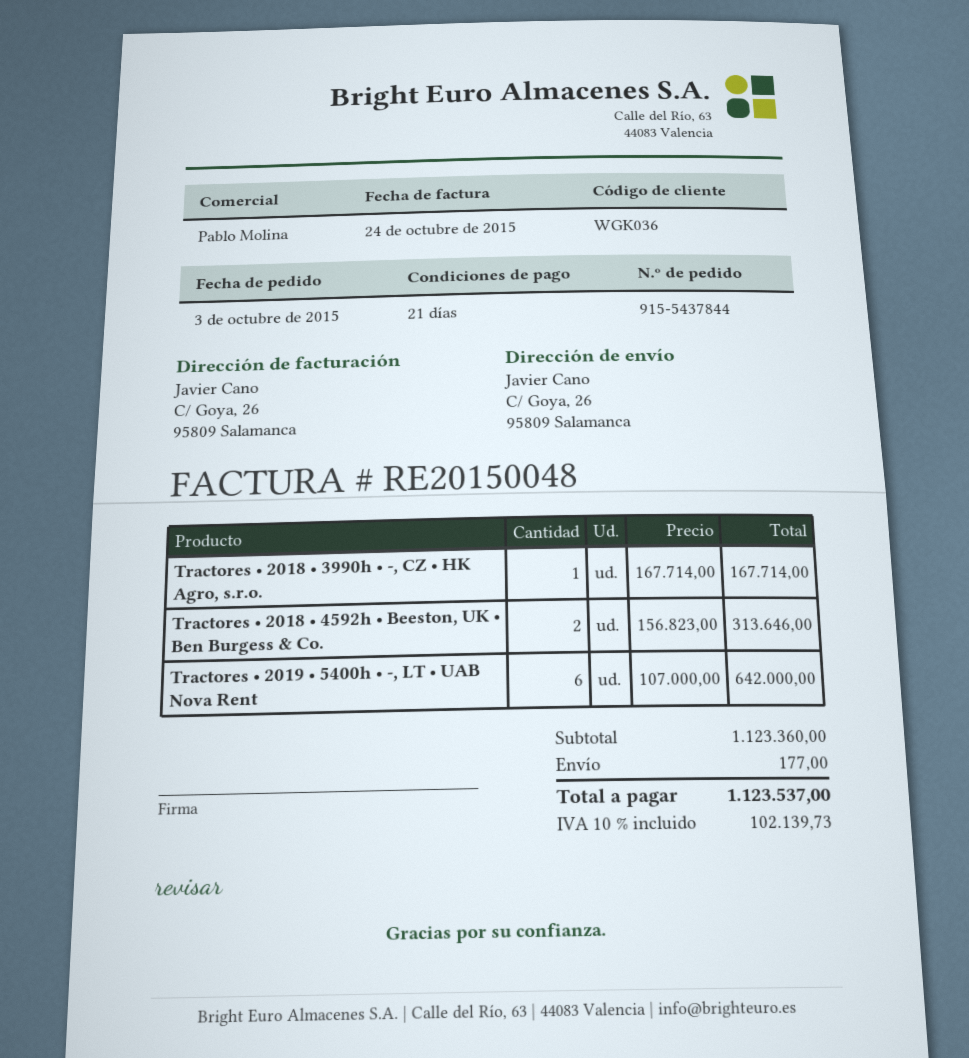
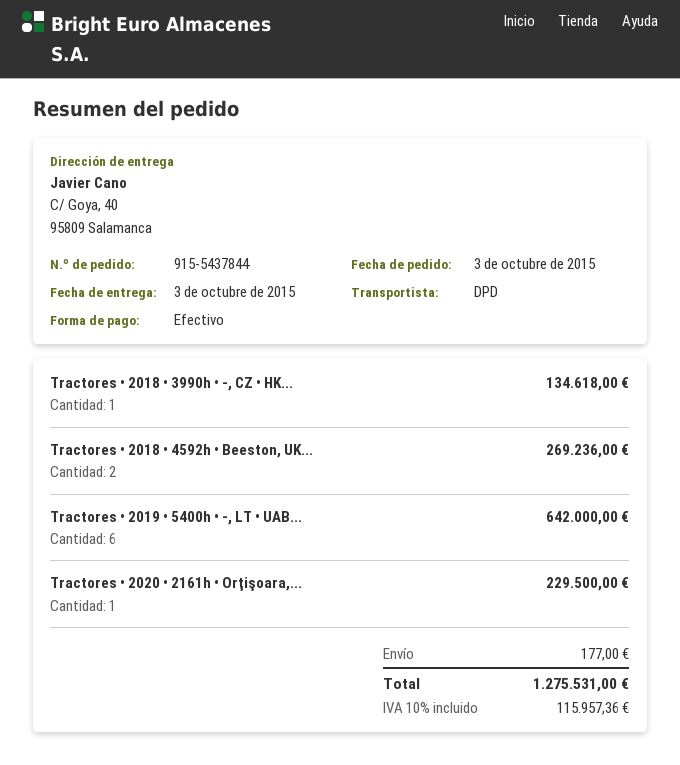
ship to: C/ Goya, 26, 95809 Salamanca -> C/ Goya, 40, 95809 Salamanca
Tractores • 2018 • 3990h • -, CZ • HK Agro, s.r.o.: 1 for 167714.00 -> 1 for 134618.00
Tractores • 2018 • 4592h • Beeston, UK • Ben Burgess & Co.: 2 for 313646.00 -> 2 for 269236.00
Tractores • 2020 • 2161h • Orţişoara,...: none -> 1 for 229500.00
tax: 10% = 102139.73 -> 10% = 115957.36
total: 1123537.00 -> 1275531.00

